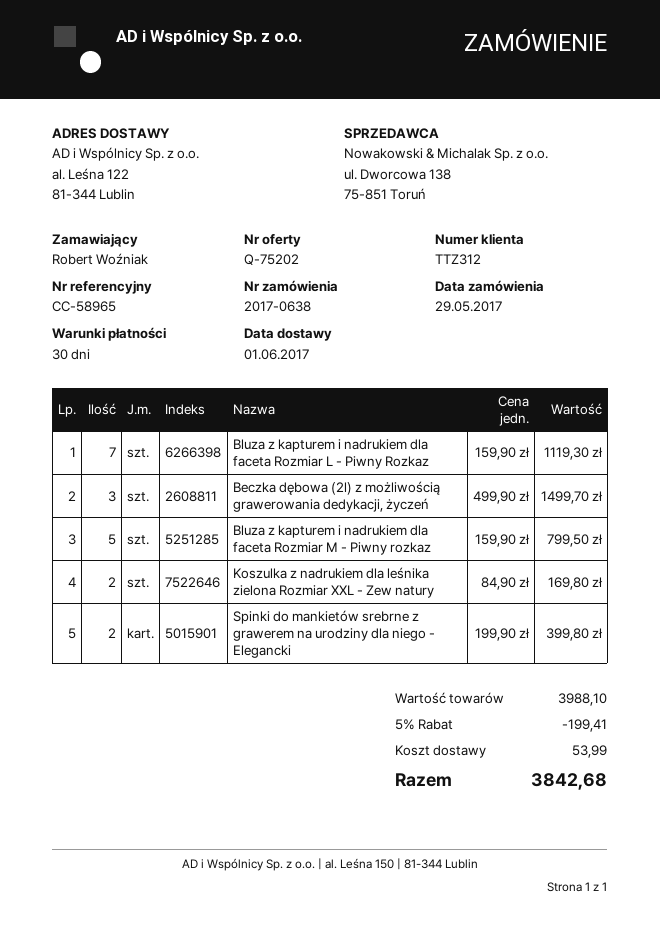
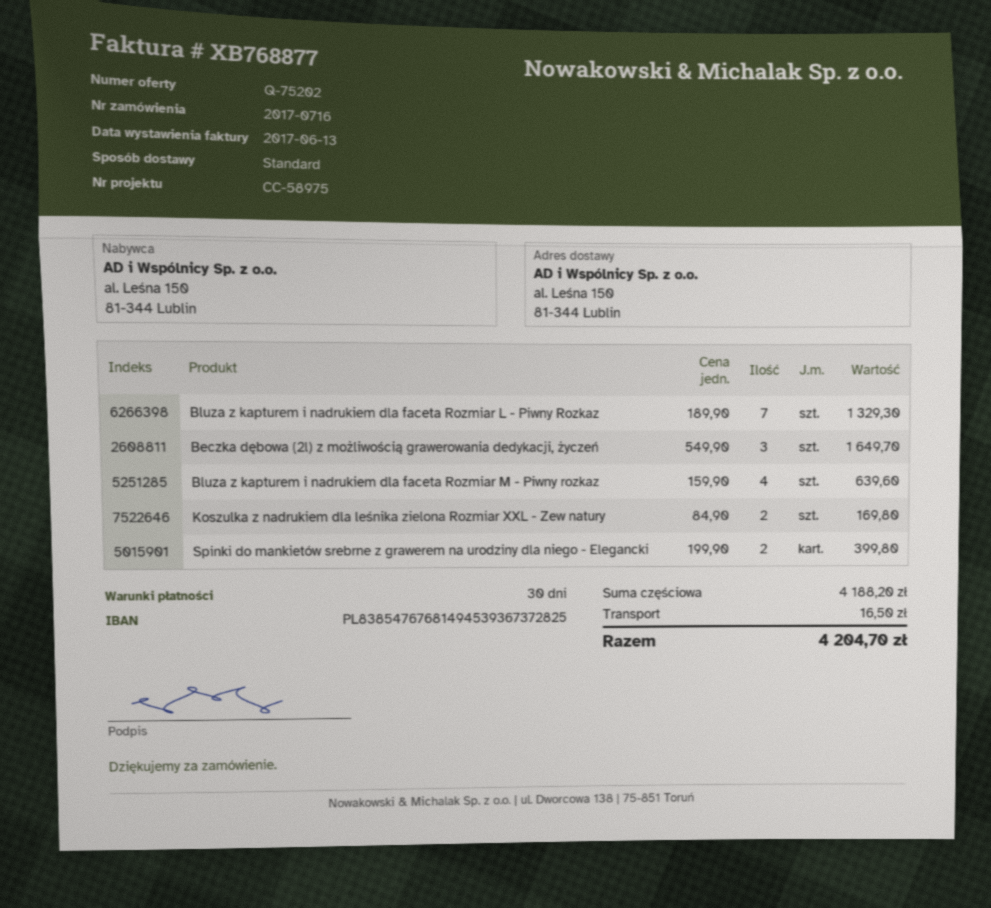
order number: 2017-0638 -> 2017-0716
reference: CC-58965 -> CC-58975
ship to: al. Leśna 122, 81-344 Lublin -> al. Leśna 150, 81-344 Lublin
Bluza z kapturem i nadrukiem dla faceta Rozmiar L - Piwny Rozkaz: 7 x 159.90 = 1119.30 -> 7 x 189.90 = 1329.30
Beczka dębowa (2l) z możliwością grawerowania dedykacji, życzeń: 3 x 499.90 = 1499.70 -> 3 x 549.90 = 1649.70
Bluza z kapturem i nadrukiem dla faceta Rozmiar M - Piwny rozkaz: 5 x 159.90 = 799.50 -> 4 x 159.90 = 639.60
subtotal: 3988.10 -> 4188.20
discount: 5% = 199.41 -> none
shipping: 53.99 -> 16.50
total: 3842.68 -> 4204.70

